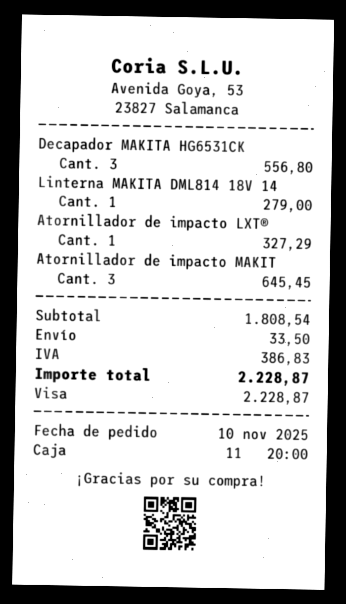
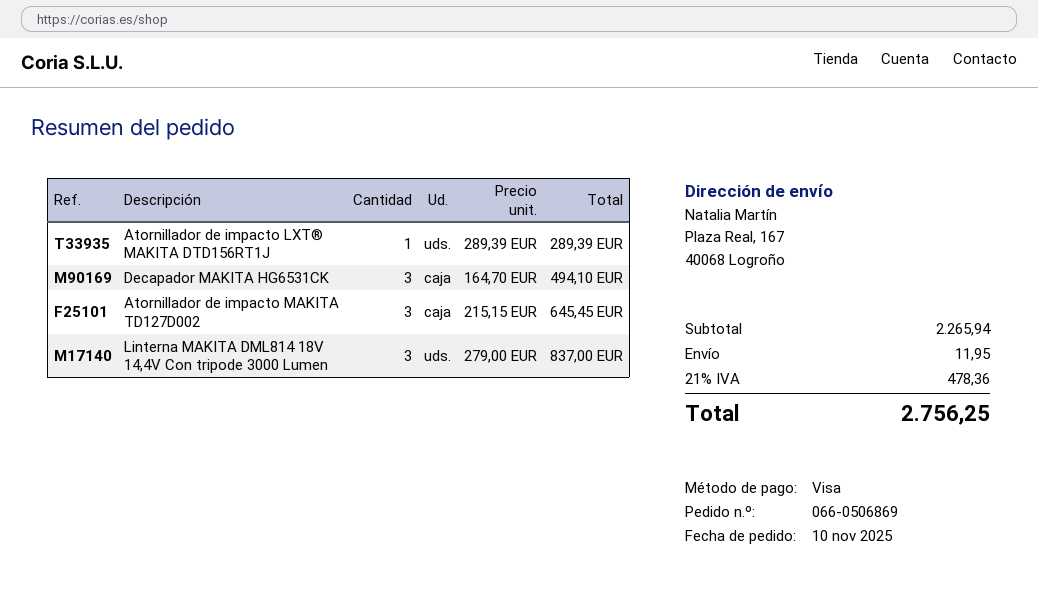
Decapador MAKITA HG6531CK: 3 for 556.80 -> 3 for 494.10
Linterna MAKITA DML814 18V 14: 1 for 279.00 -> 3 for 837.00
Atornillador de impacto LXT®: 1 for 327.29 -> 1 for 289.39
subtotal: 1808.54 -> 2265.94
shipping: 33.50 -> 11.95
tax: 386.83 -> 478.36
total: 2228.87 -> 2756.25

